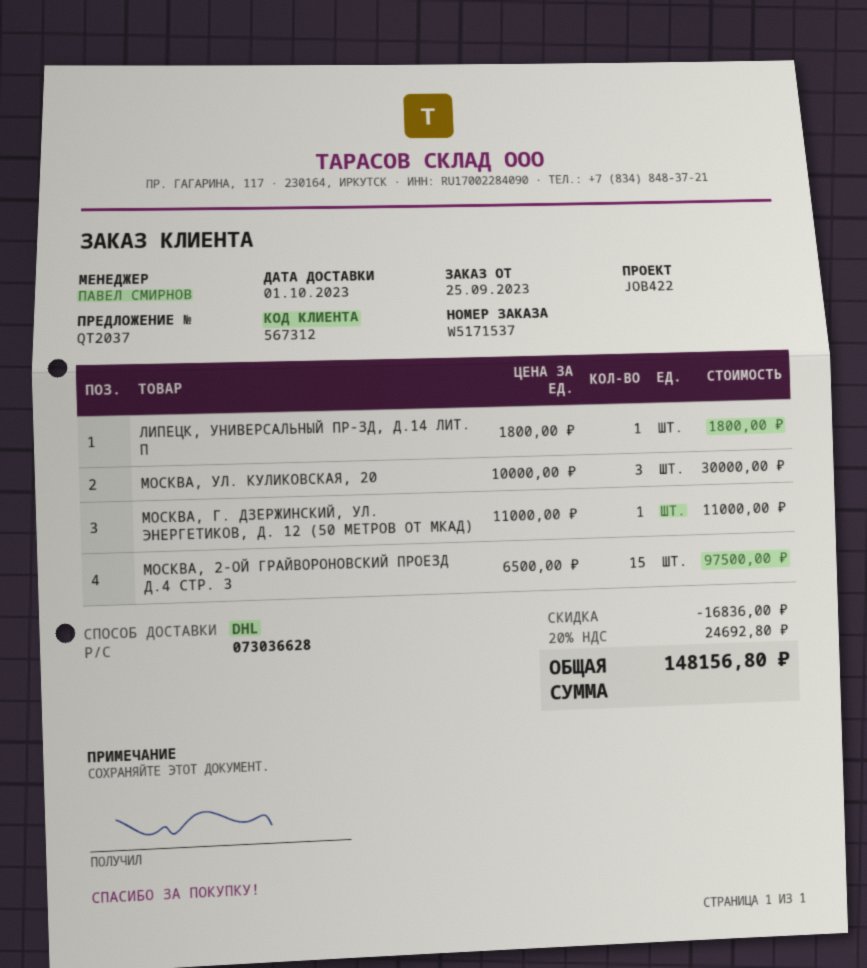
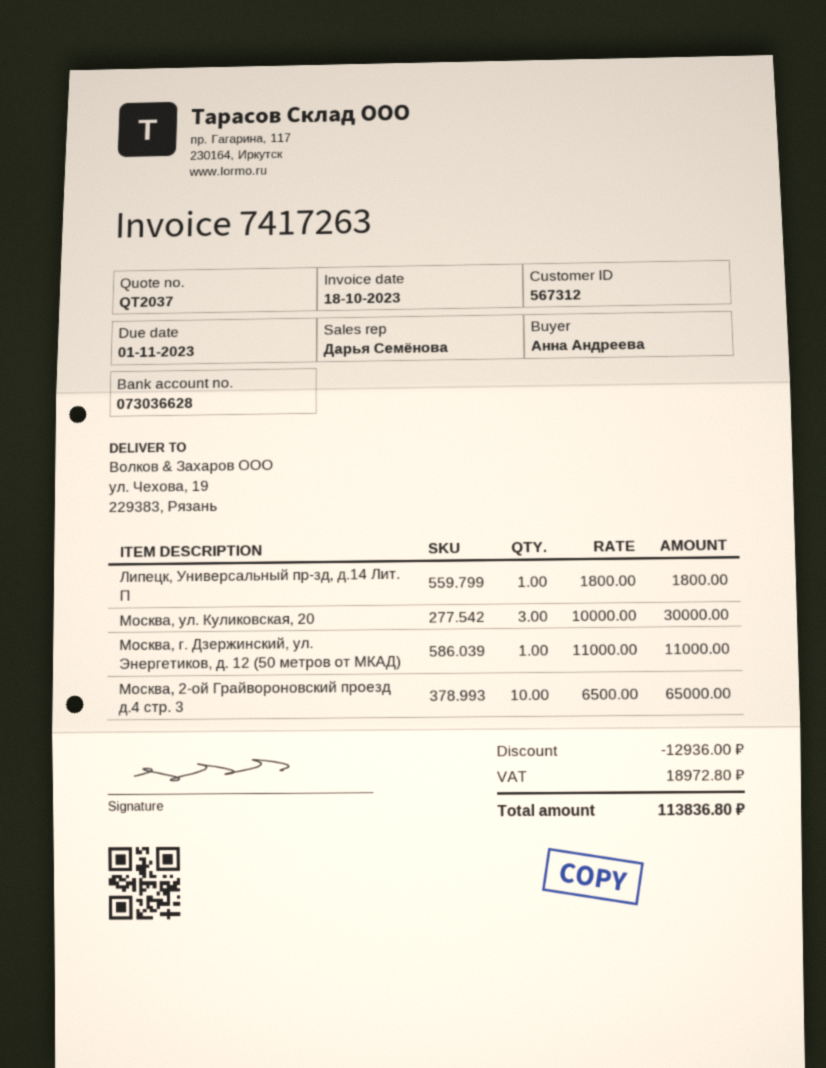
sales rep: ПАВЕЛ СМИРНОВ -> Дарья Семёнова
МОСКВА, 2-ОЙ ГРАЙВОРОНОВСКИЙ ПРОЕЗД Д.4 СТР. 3: 15 x 6500.00 = 97500.00 -> 10 x 6500.00 = 65000.00
discount: 16836.00 -> 12936.00
tax: 24692.80 -> 18972.80
total: 148156.80 -> 113836.80

